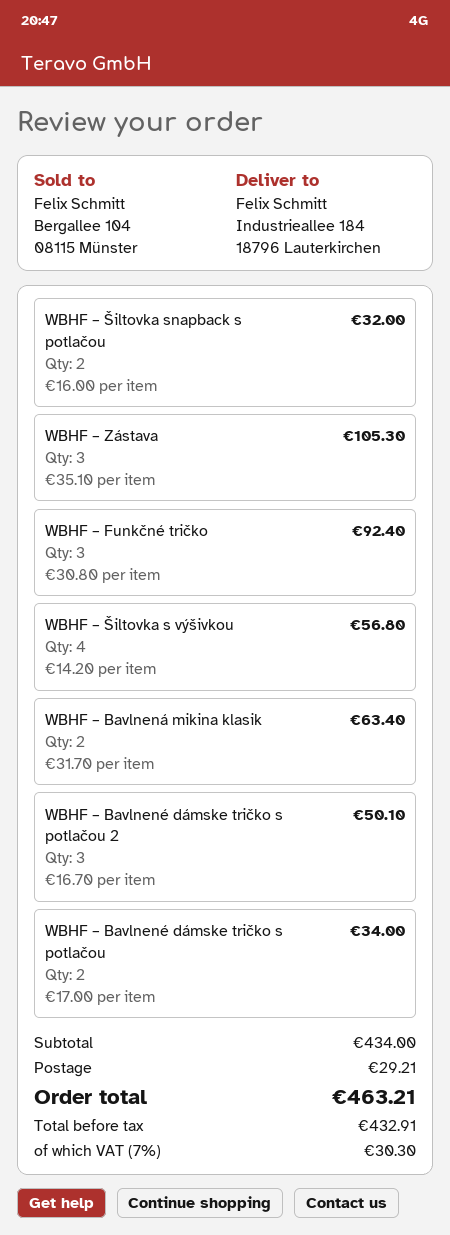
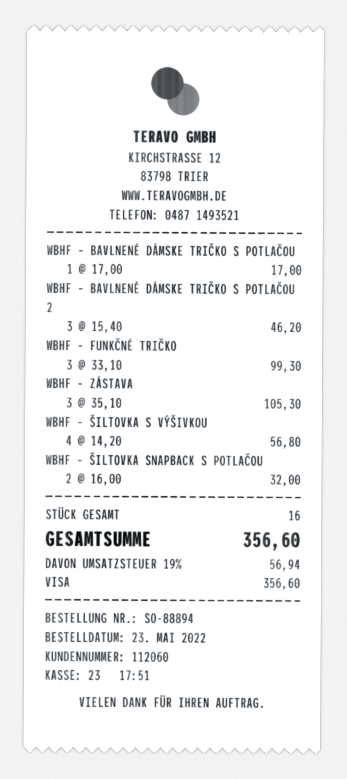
WBHF – Funkčné tričko: 3 x 30.80 = 92.40 -> 3 x 33.10 = 99.30
WBHF – Bavlnená mikina klasik: 2 x 31.70 = 63.40 -> none
WBHF – Bavlnené dámske tričko s potlačou 2: 3 x 16.70 = 50.10 -> 3 x 15.40 = 46.20
WBHF – Bavlnené dámske tričko s potlačou: 2 x 17.00 = 34.00 -> 1 x 17.00 = 17.00
shipping: 29.21 -> none
tax: 7% = 30.30 -> 19% = 56.94
total: 463.21 -> 356.60

